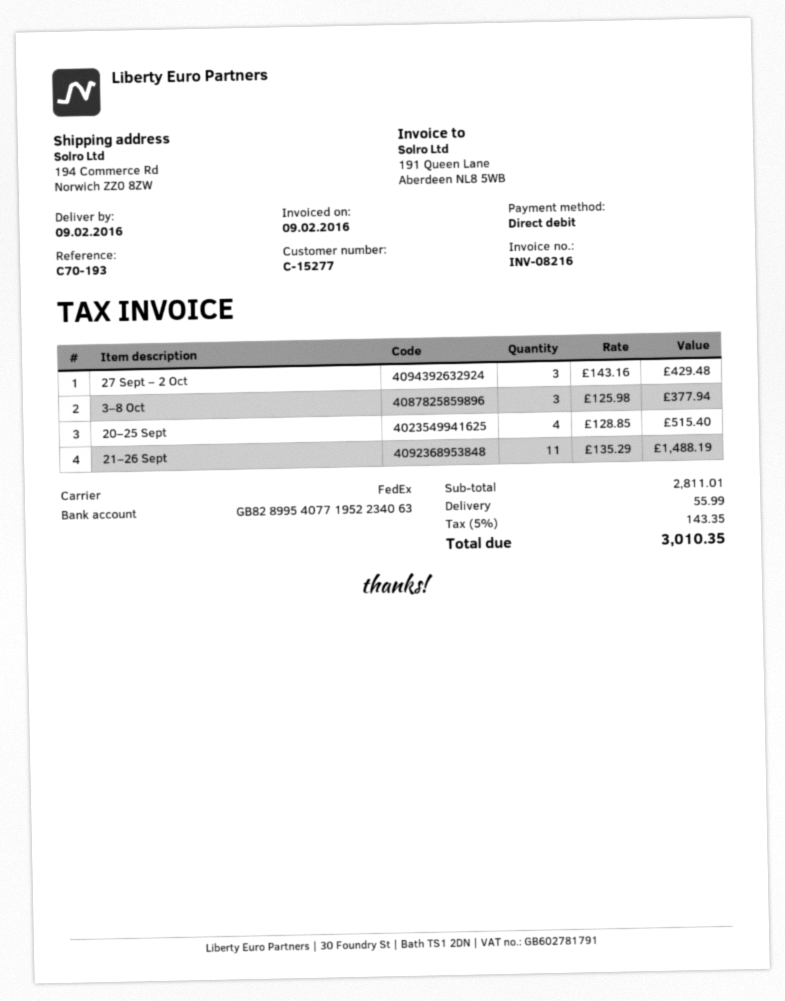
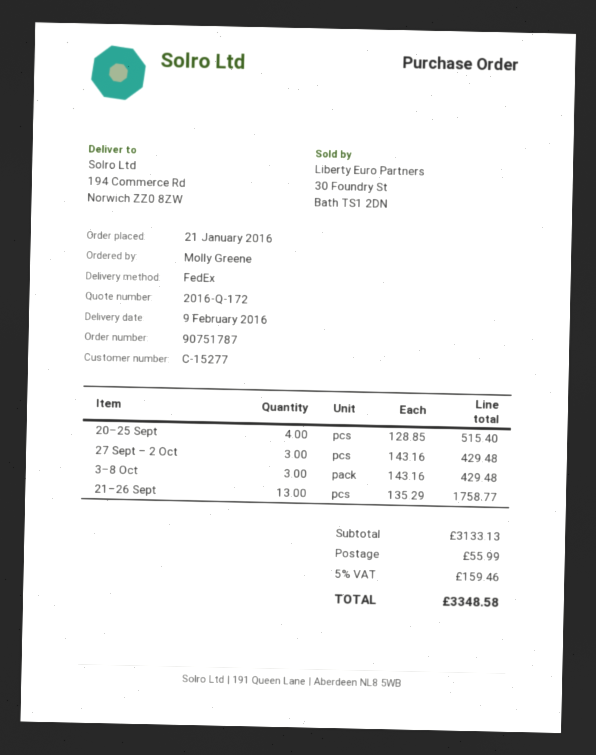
3–8 Oct: 3 x 125.98 = 377.94 -> 3 x 143.16 = 429.48
21–26 Sept: 11 x 135.29 = 1488.19 -> 13 x 135.29 = 1758.77
subtotal: 2811.01 -> 3133.13
tax: 5% = 143.35 -> 5% = 159.46
total: 3010.35 -> 3348.58

